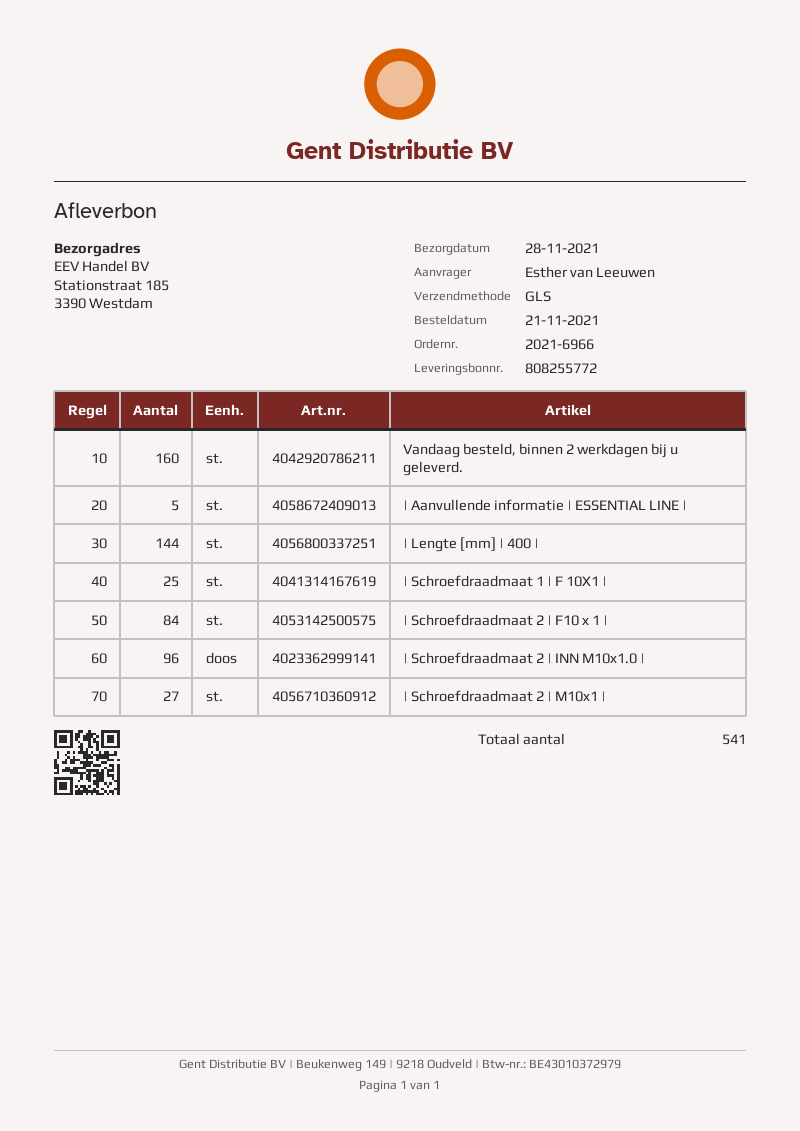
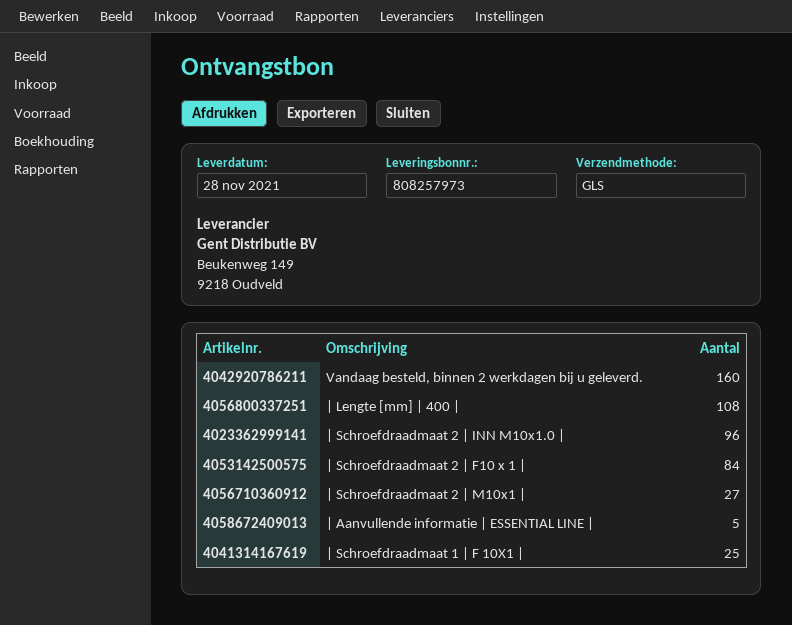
delivery note number: 808255772 -> 808257973
| Lengte [mm] | 400 |: 144 -> 108

